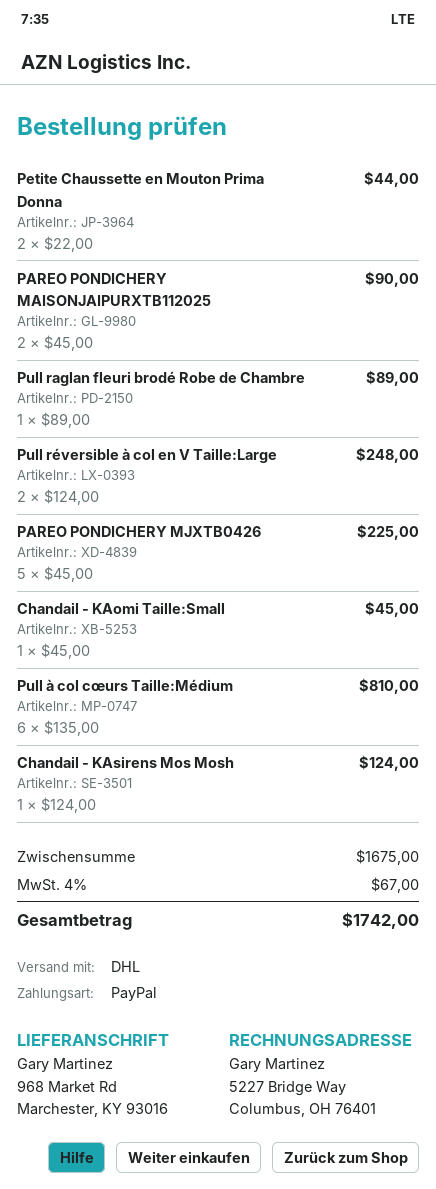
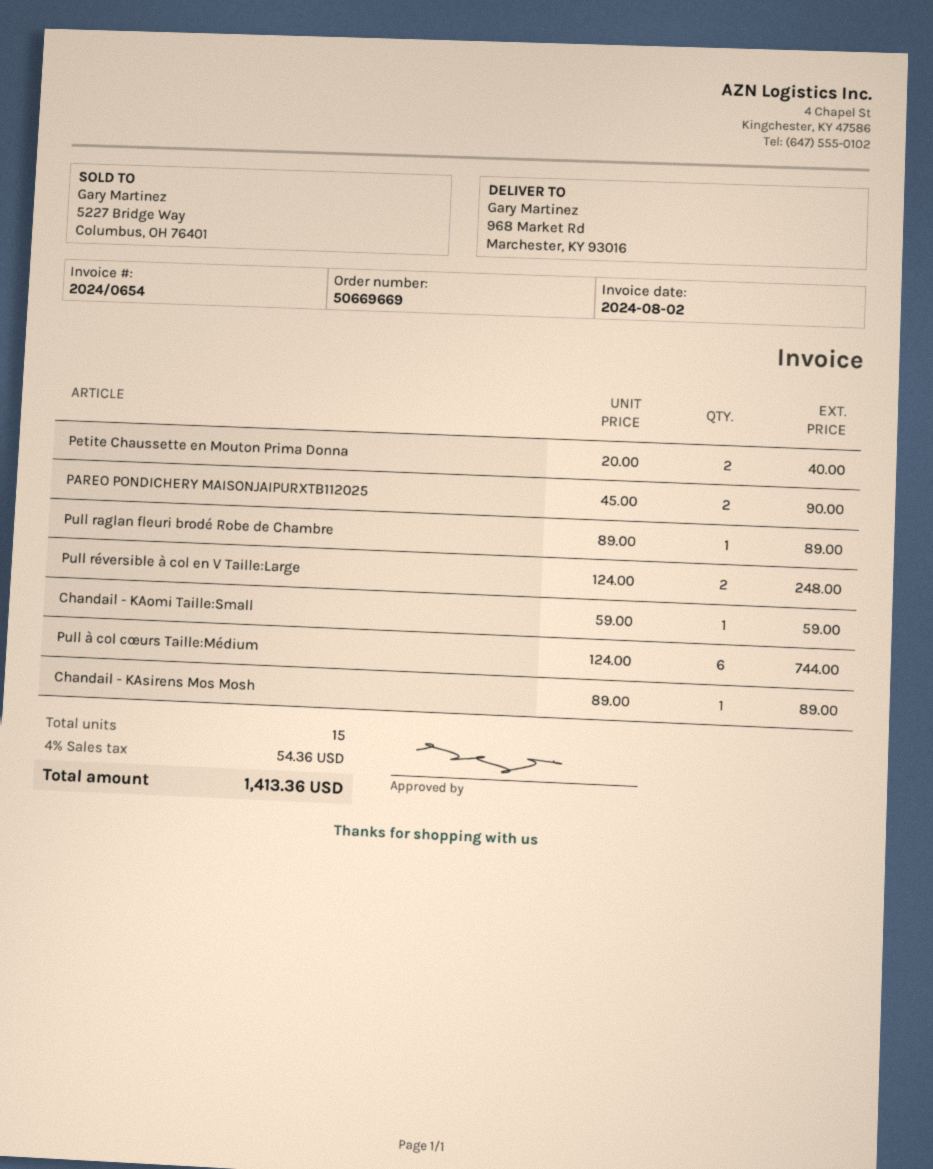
Petite Chaussette en Mouton Prima Donna: 2 x 22.00 = 44.00 -> 2 x 20.00 = 40.00
PAREO PONDICHERY MJXTB0426: 5 x 45.00 = 225.00 -> none
Chandail - KAomi Taille:Small: 1 x 45.00 = 45.00 -> 1 x 59.00 = 59.00
Pull à col cœurs Taille:Médium: 6 x 135.00 = 810.00 -> 6 x 124.00 = 744.00
Chandail - KAsirens Mos Mosh: 1 x 124.00 = 124.00 -> 1 x 89.00 = 89.00
tax: 4% = 67.00 -> 4% = 54.36
total: 1742.00 -> 1413.36

